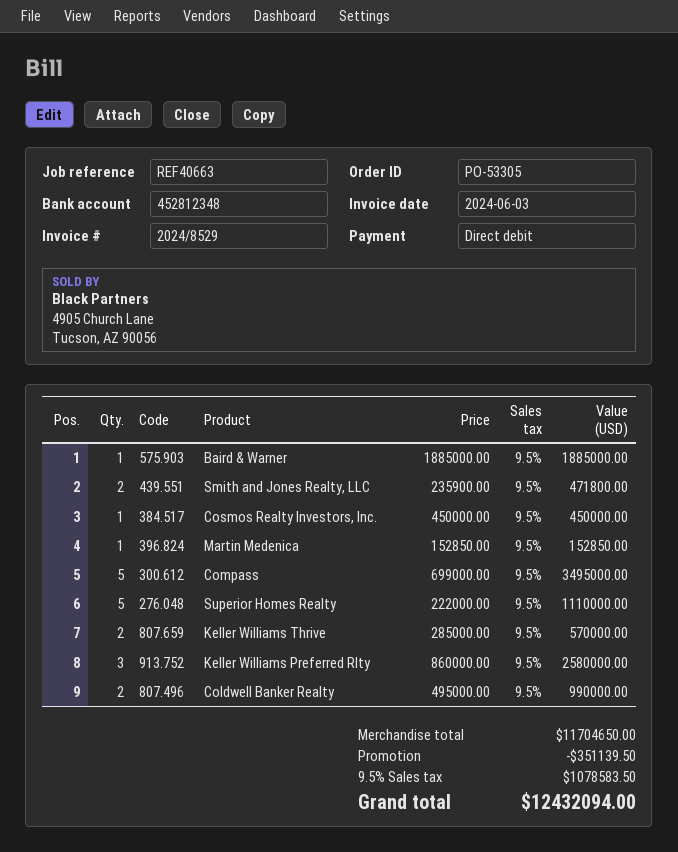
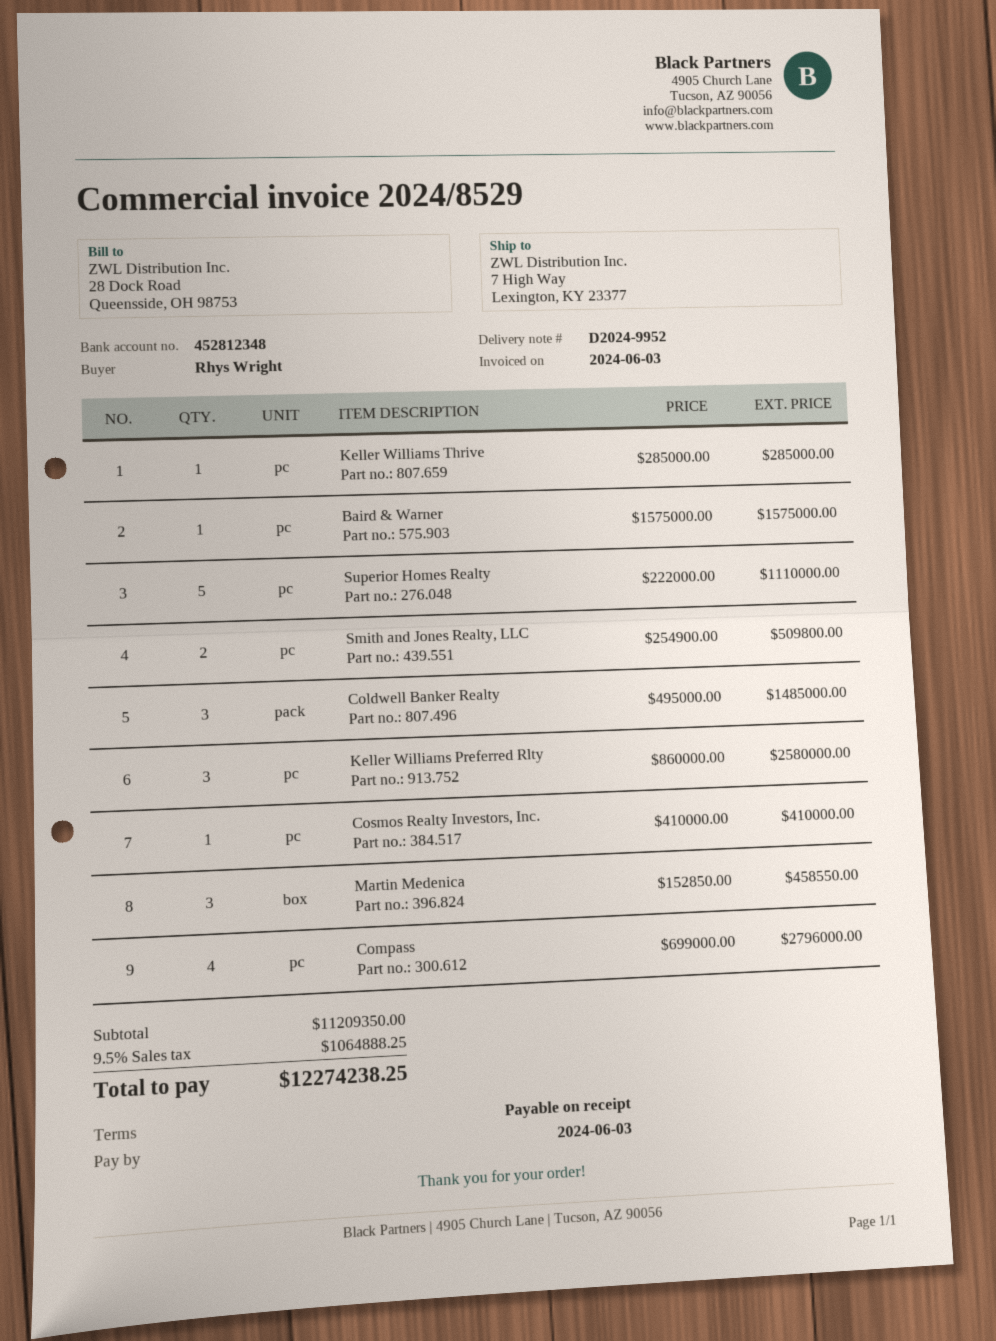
Baird & Warner: 1 x 1885000.00 = 1885000.00 -> 1 x 1575000.00 = 1575000.00
Smith and Jones Realty, LLC: 2 x 235900.00 = 471800.00 -> 2 x 254900.00 = 509800.00
Cosmos Realty Investors, Inc.: 1 x 450000.00 = 450000.00 -> 1 x 410000.00 = 410000.00
Martin Medenica: 1 x 152850.00 = 152850.00 -> 3 x 152850.00 = 458550.00
Compass: 5 x 699000.00 = 3495000.00 -> 4 x 699000.00 = 2796000.00
Keller Williams Thrive: 2 x 285000.00 = 570000.00 -> 1 x 285000.00 = 285000.00
Coldwell Banker Realty: 2 x 495000.00 = 990000.00 -> 3 x 495000.00 = 1485000.00
subtotal: 11704650.00 -> 11209350.00
discount: 351139.50 -> none
tax: 9.5% = 1078583.50 -> 9.5% = 1064888.25
total: 12432094.00 -> 12274238.25

